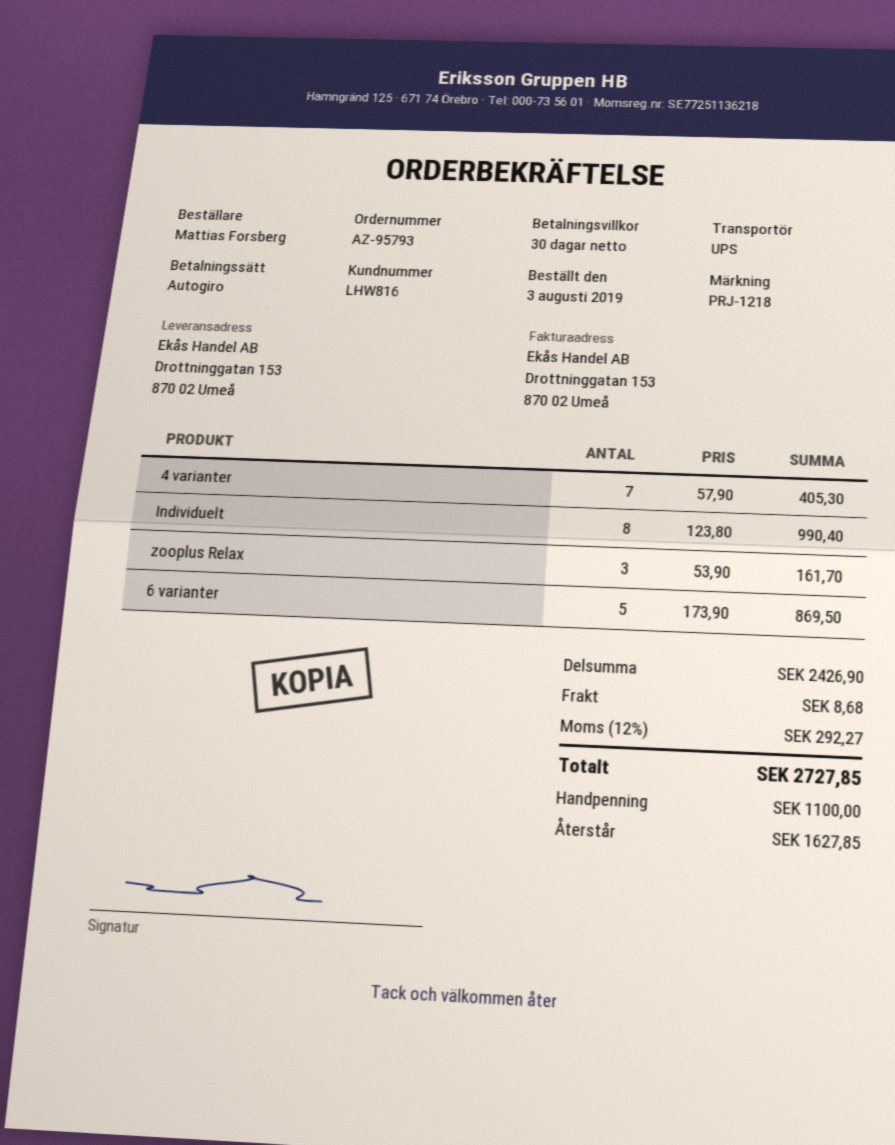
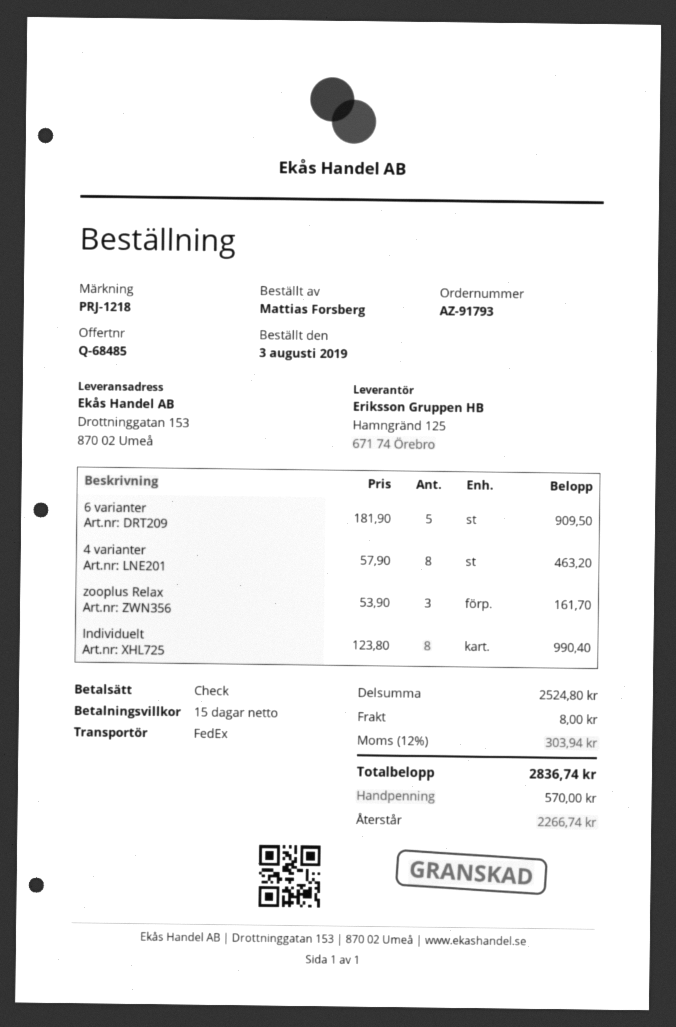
order number: AZ-95793 -> AZ-91793
payment terms: 30 days -> 15 days
payment method: direct debit -> cheque
shipping method: UPS -> FedEx
4 varianter: 7 x 57.90 = 405.30 -> 8 x 57.90 = 463.20
6 varianter: 5 x 173.90 = 869.50 -> 5 x 181.90 = 909.50
subtotal: 2426.90 -> 2524.80
shipping: 8.68 -> 8.00
tax: 12% = 292.27 -> 12% = 303.94
total: 2727.85 -> 2836.74
deposit: 1100.00 -> 570.00
balance: 1627.85 -> 2266.74

